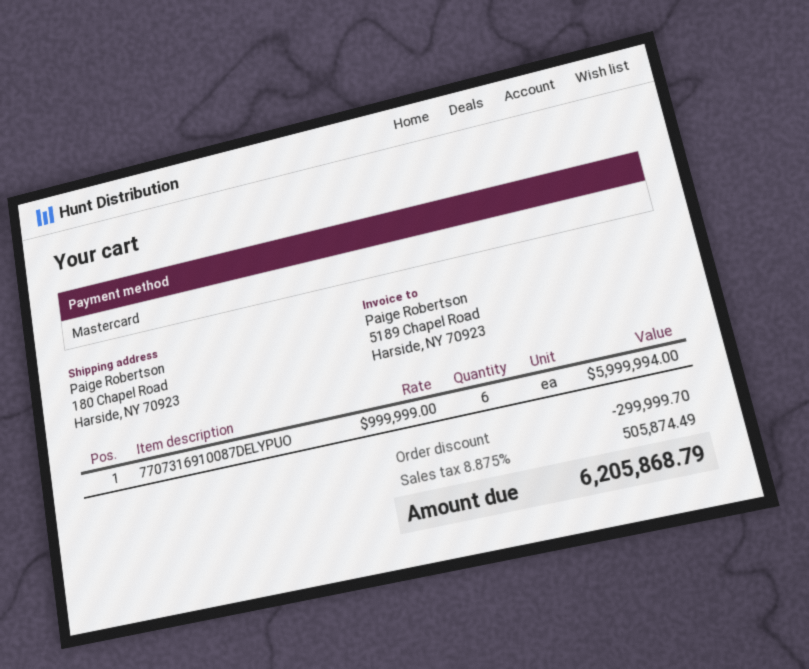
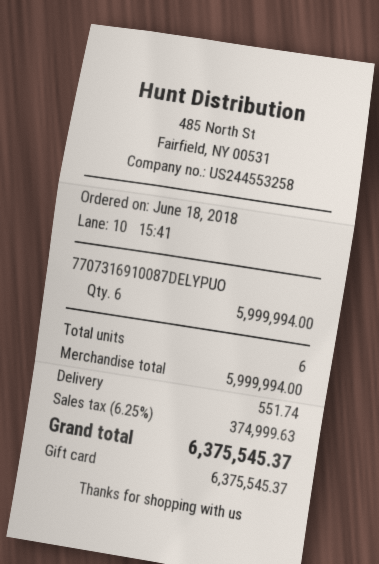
payment method: Mastercard -> gift card
discount: 299999.70 -> none
shipping: none -> 551.74
tax: 8.875% = 505874.49 -> 6.25% = 374999.63
total: 6205868.79 -> 6375545.37

